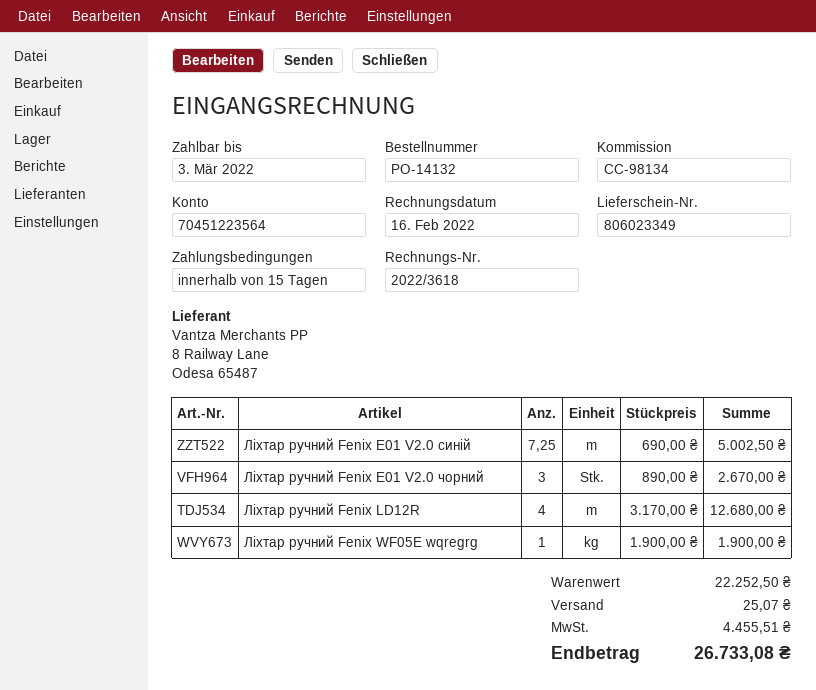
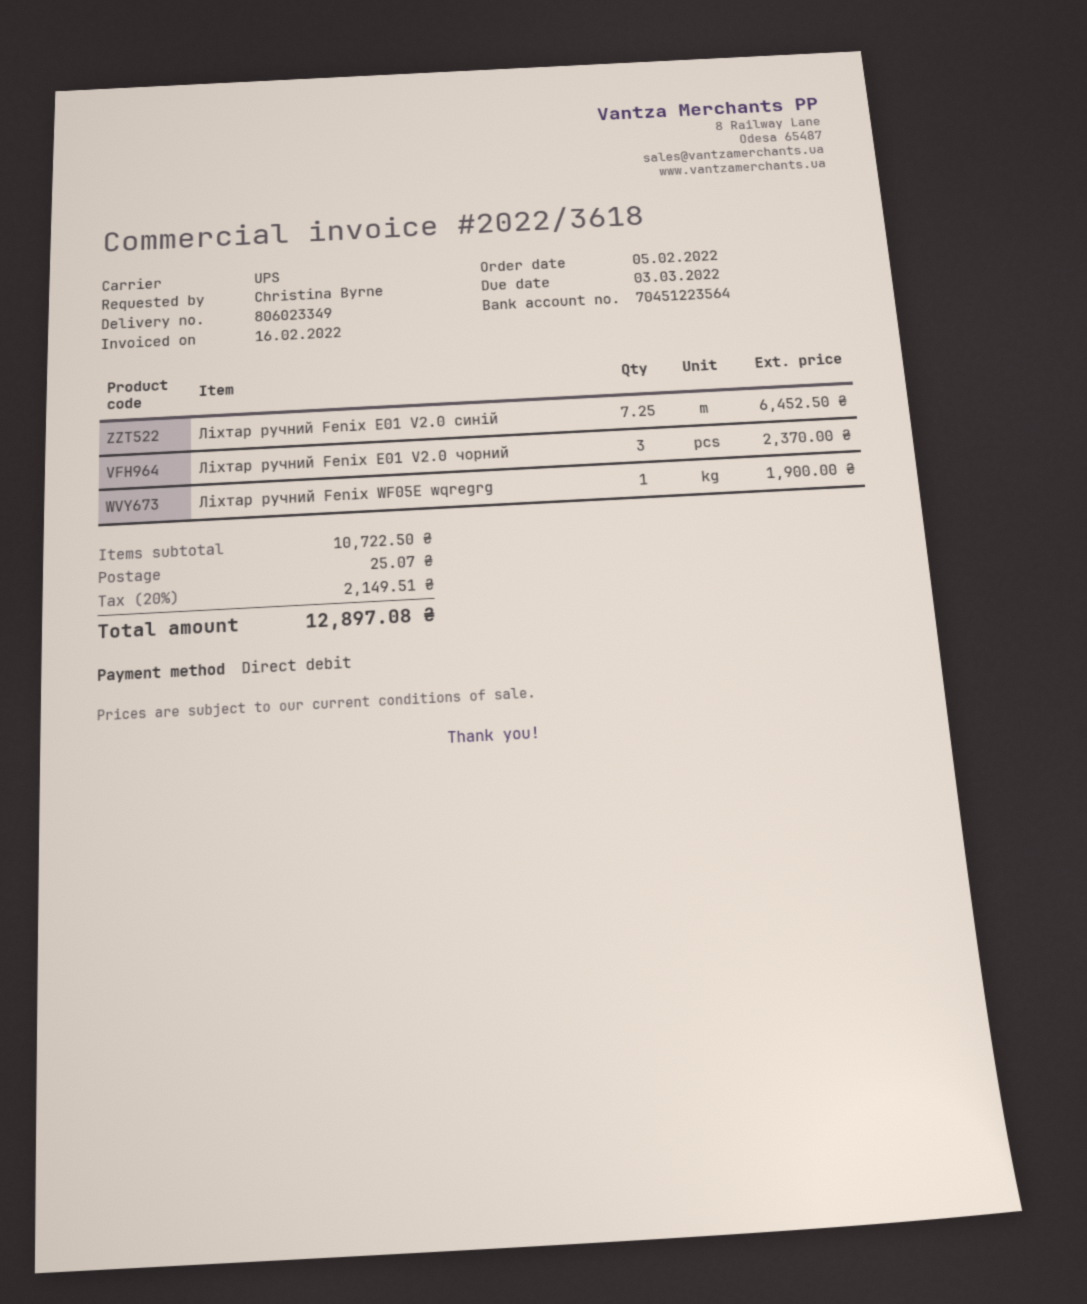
Ліхтар ручний Fenix E01 V2.0 синій: 7.25 for 5002.50 -> 7.25 for 6452.50
Ліхтар ручний Fenix E01 V2.0 чорний: 3 for 2670.00 -> 3 for 2370.00
Ліхтар ручний Fenix LD12R: 4 for 12680.00 -> none
subtotal: 22252.50 -> 10722.50
tax: 4455.51 -> 2149.51
total: 26733.08 -> 12897.08

